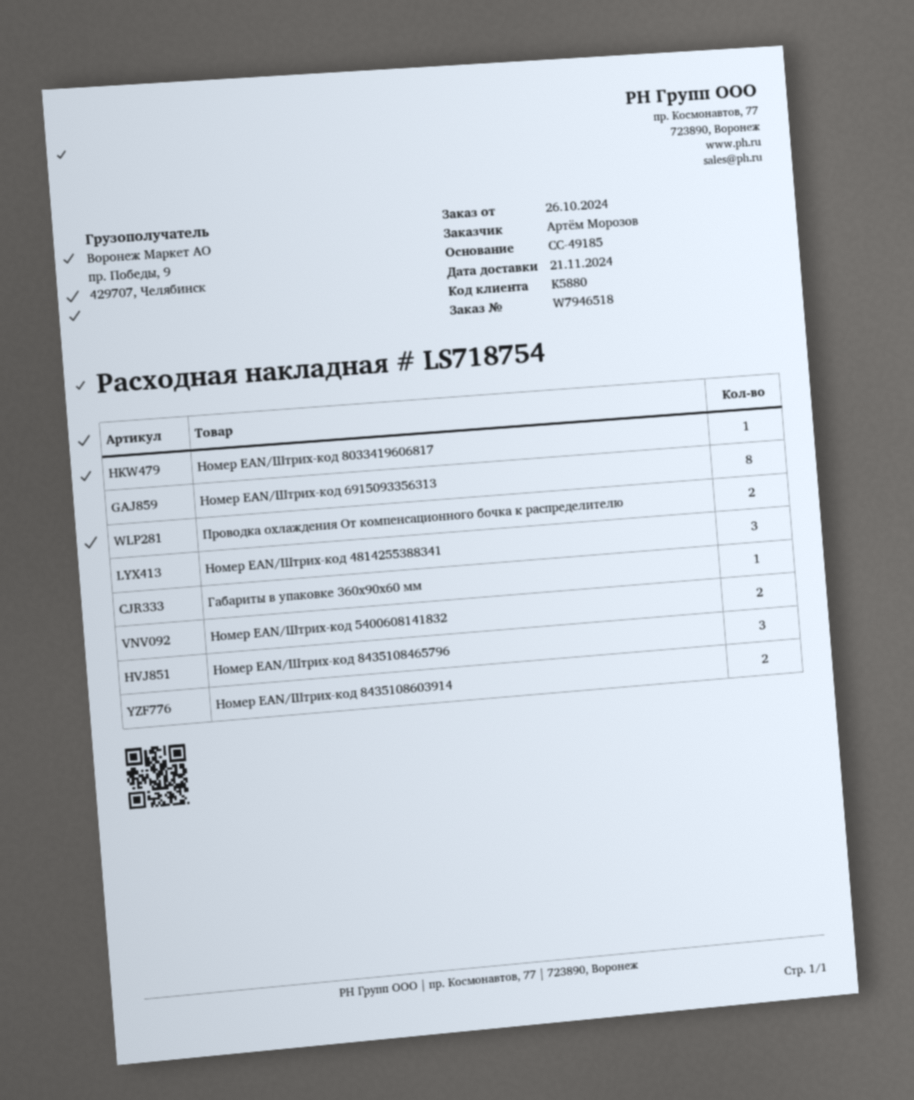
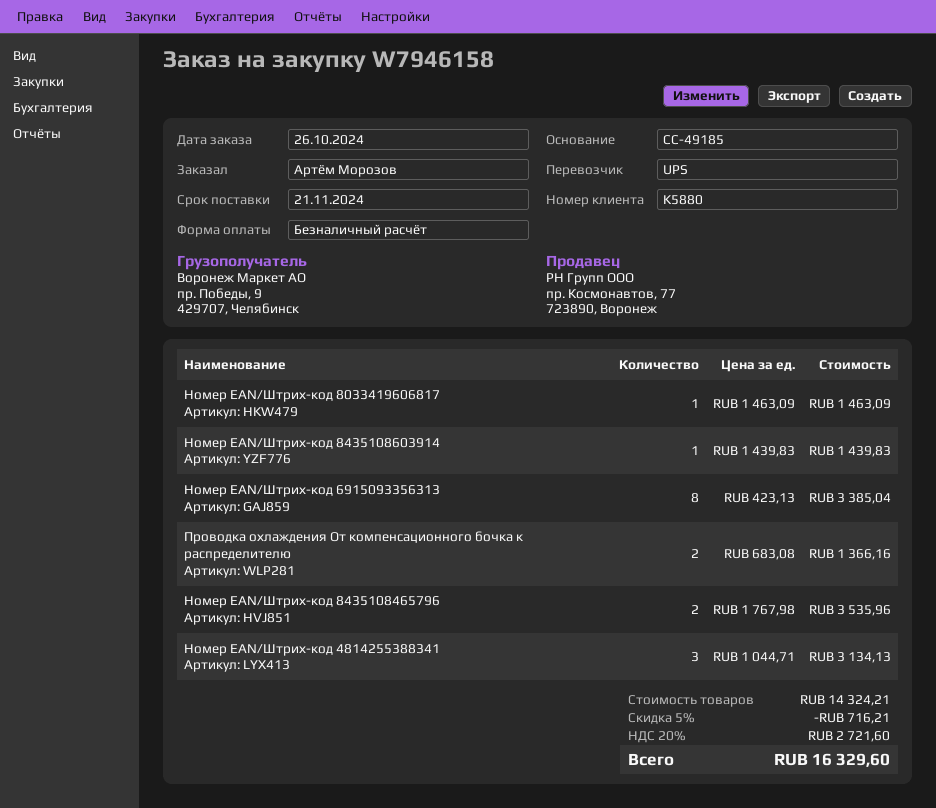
order number: W7946518 -> W7946158
Габариты в упаковке 360x90x60 мм: 1 -> none
Номер EAN/Штрих-код 5400608141832: 2 -> none
Номер EAN/Штрих-код 8435108465796: 3 -> 2
Номер EAN/Штрих-код 8435108603914: 2 -> 1

